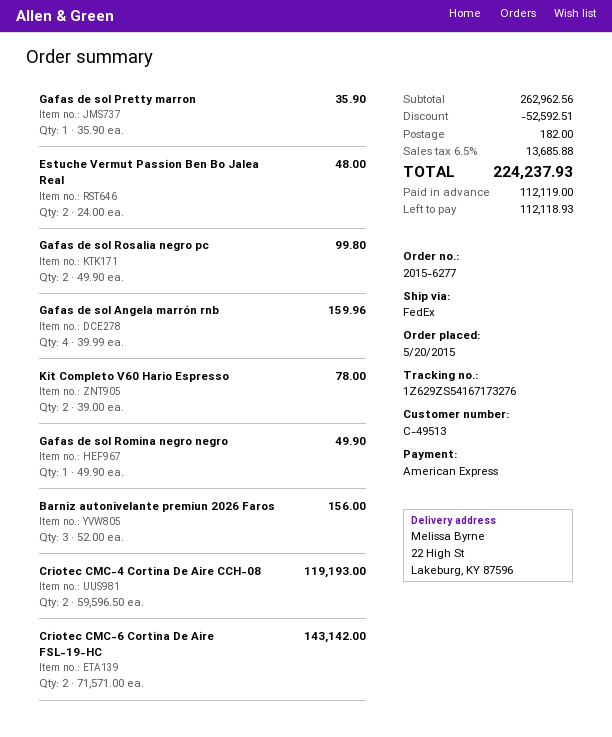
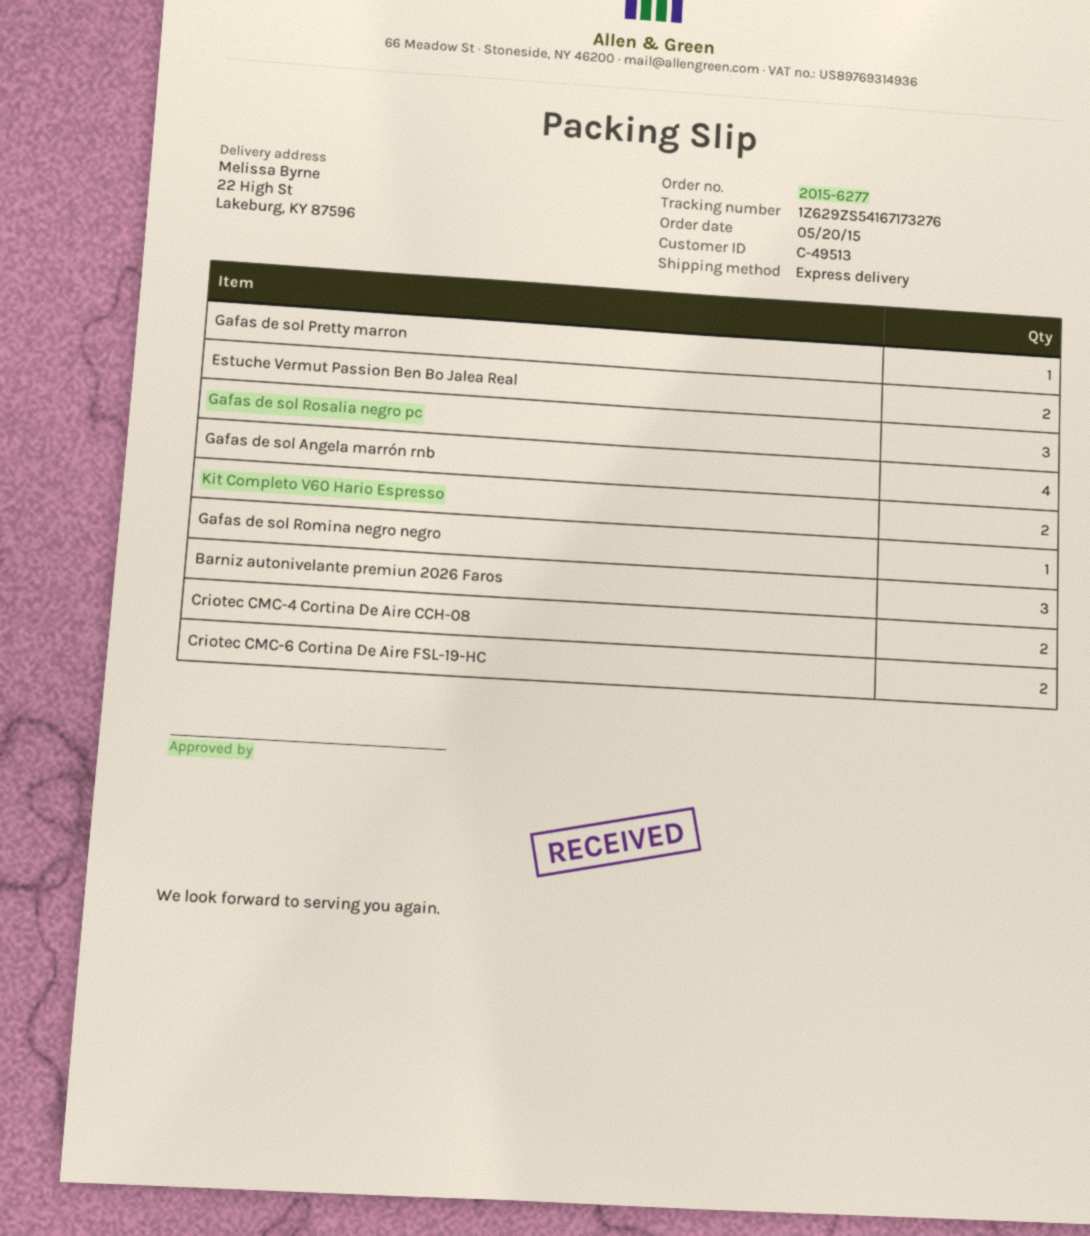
shipping method: FedEx -> express
Gafas de sol Rosalia negro pc: 2 -> 3

